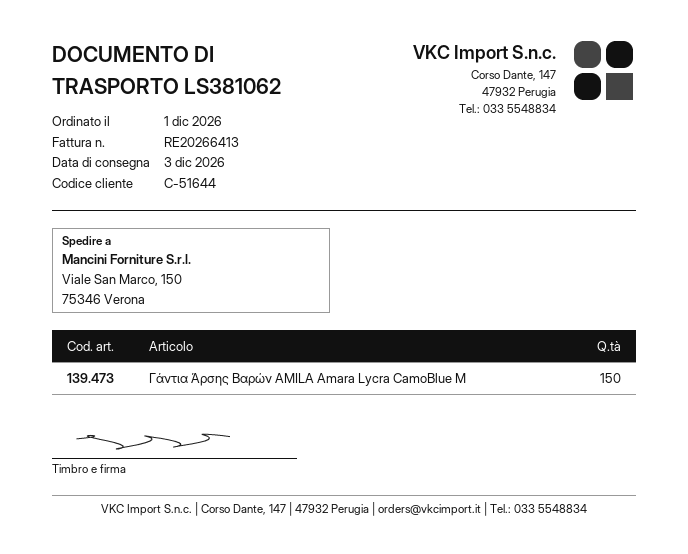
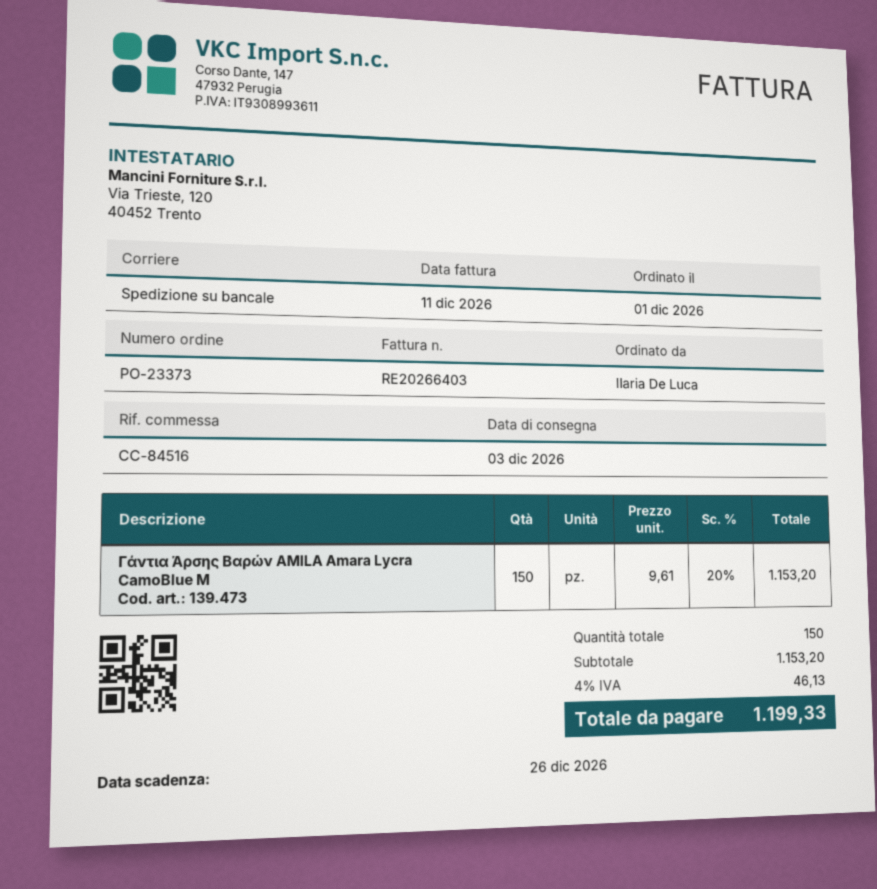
invoice number: RE20266413 -> RE20266403

